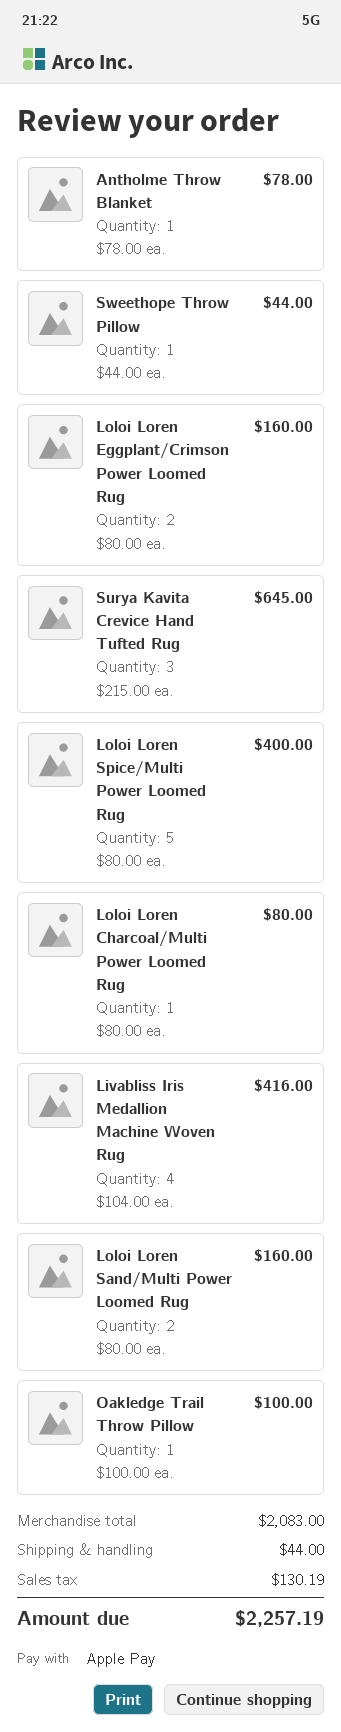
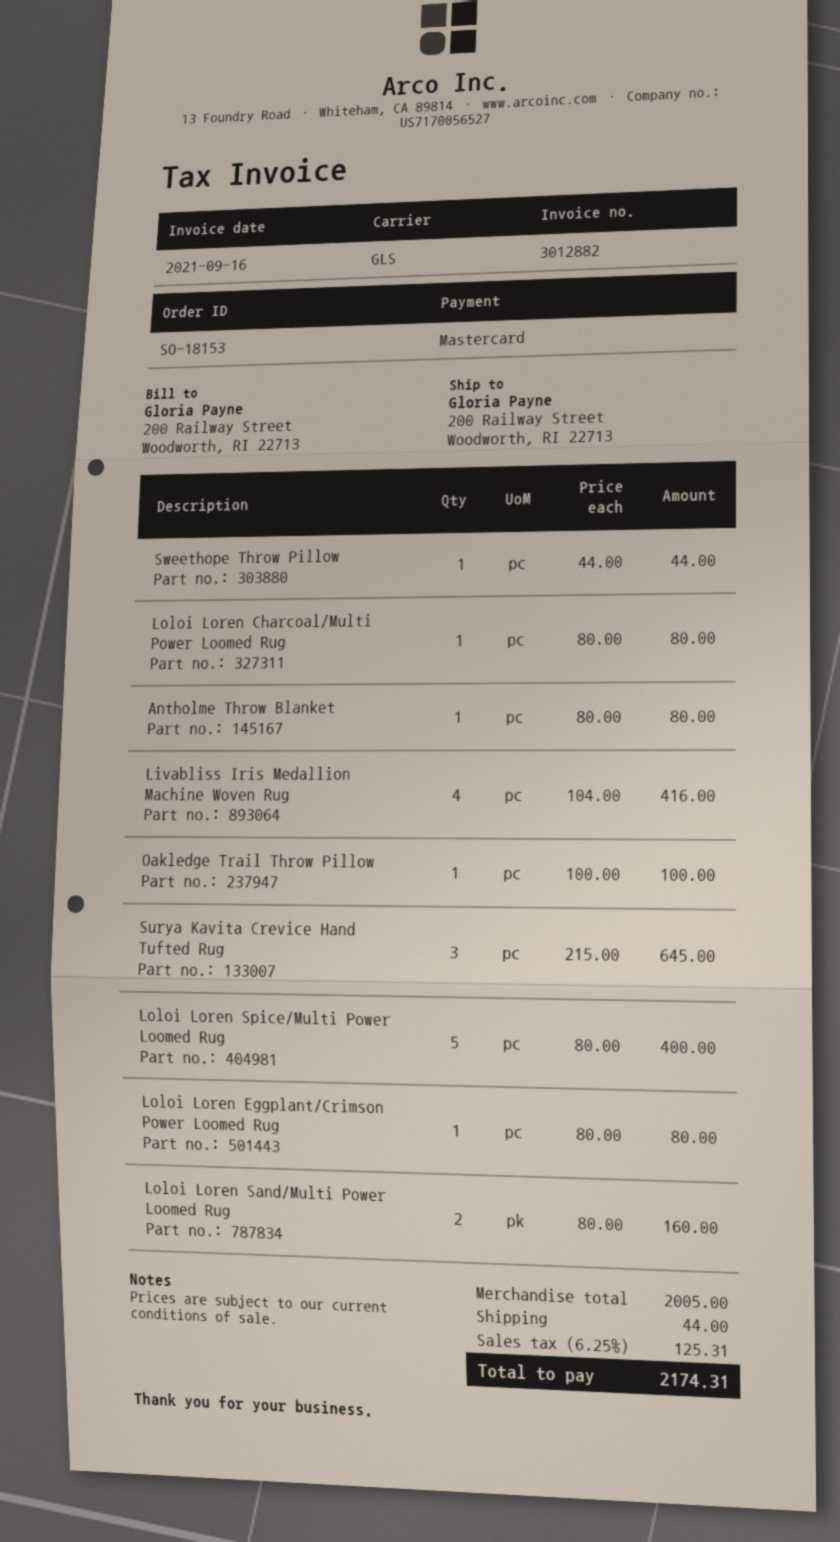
payment method: Apple Pay -> Mastercard
Antholme Throw Blanket: 1 x 78.00 = 78.00 -> 1 x 80.00 = 80.00
Loloi Loren Eggplant/Crimson Power Loomed Rug: 2 x 80.00 = 160.00 -> 1 x 80.00 = 80.00
subtotal: 2083.00 -> 2005.00
tax: 130.19 -> 125.31
total: 2257.19 -> 2174.31

